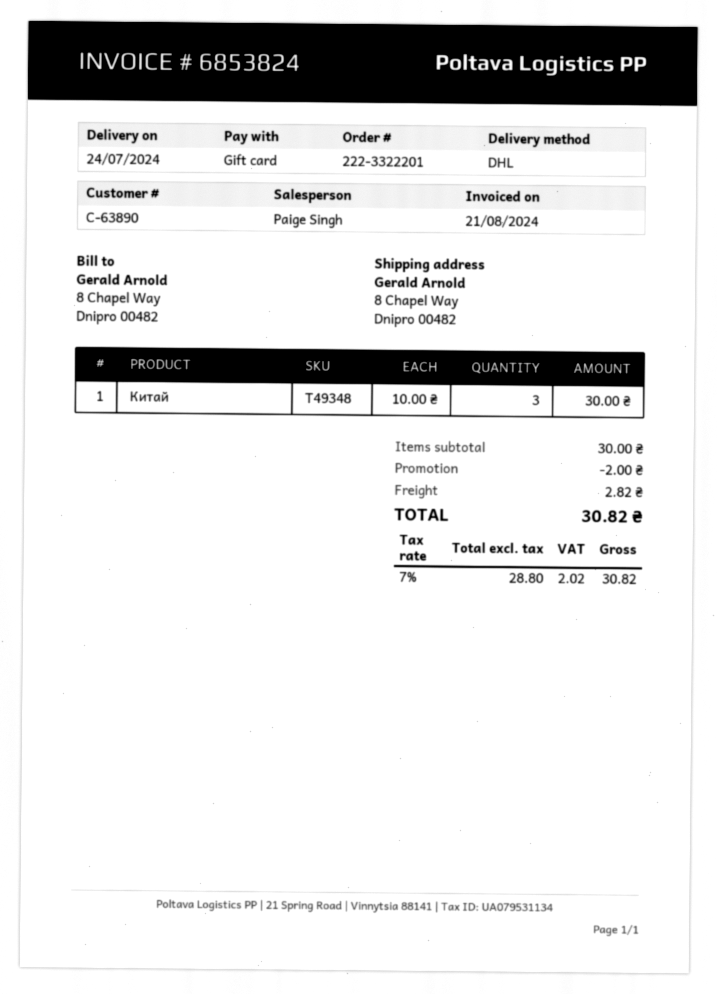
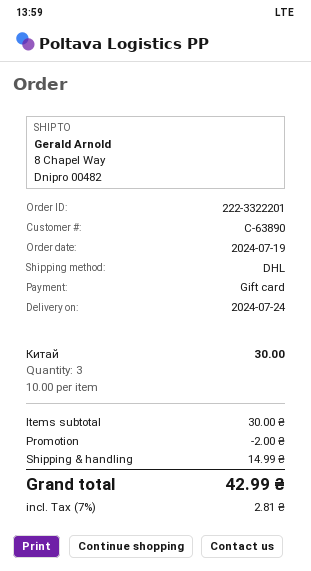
shipping: 2.82 -> 14.99
tax: 7% = 2.02 -> 7% = 2.81
total: 30.82 -> 42.99

